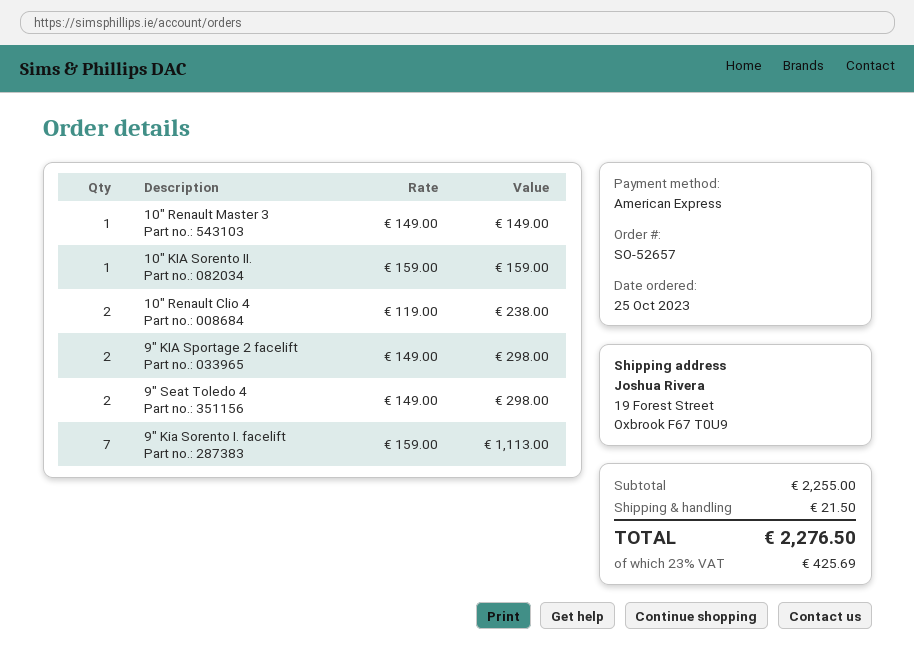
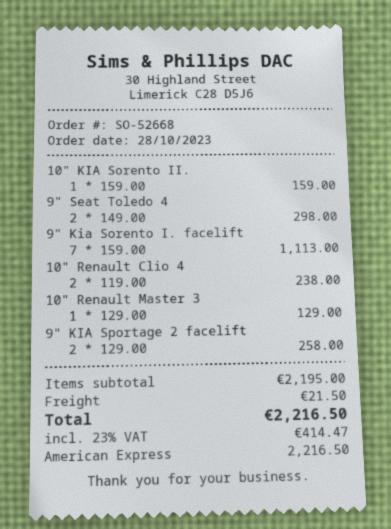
order number: SO-52657 -> SO-52668
order date: 2023-10-25 -> 2023-10-28
10" Renault Master 3: 1 x 149.00 = 149.00 -> 1 x 129.00 = 129.00
9" KIA Sportage 2 facelift: 2 x 149.00 = 298.00 -> 2 x 129.00 = 258.00
subtotal: 2255.00 -> 2195.00
tax: 23% = 425.69 -> 23% = 414.47
total: 2276.50 -> 2216.50

